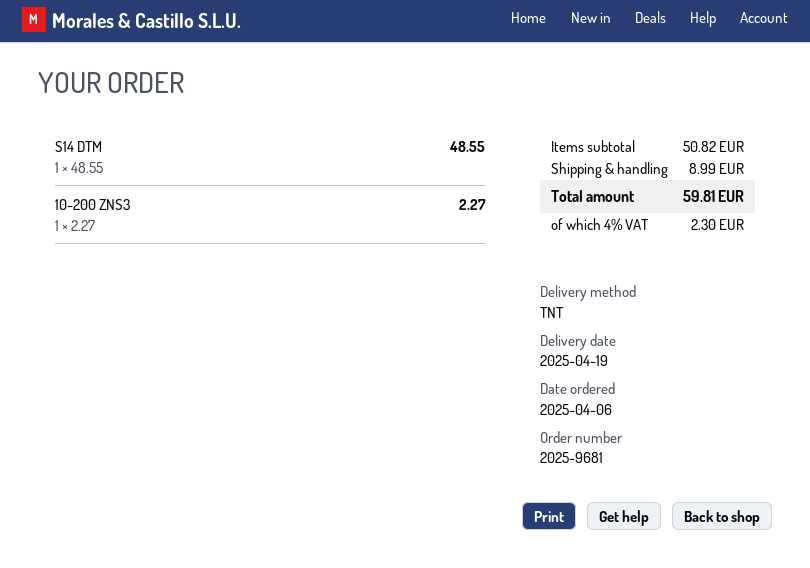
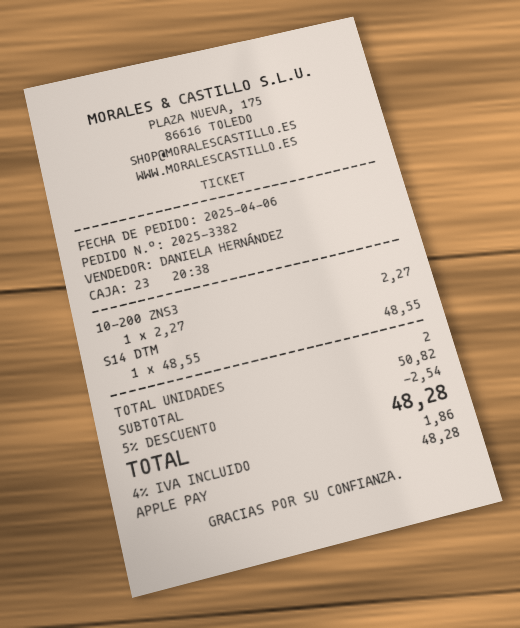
order number: 2025-9681 -> 2025-3382
discount: none -> 5% = 2.54
shipping: 8.99 -> none
tax: 4% = 2.30 -> 4% = 1.86
total: 59.81 -> 48.28

